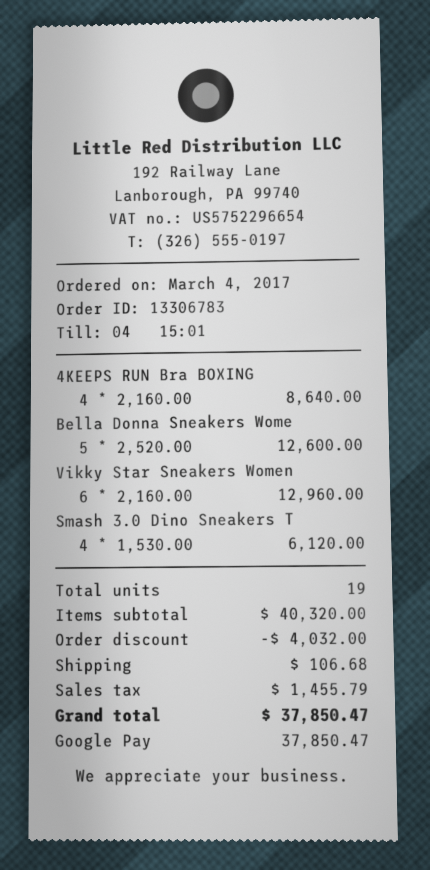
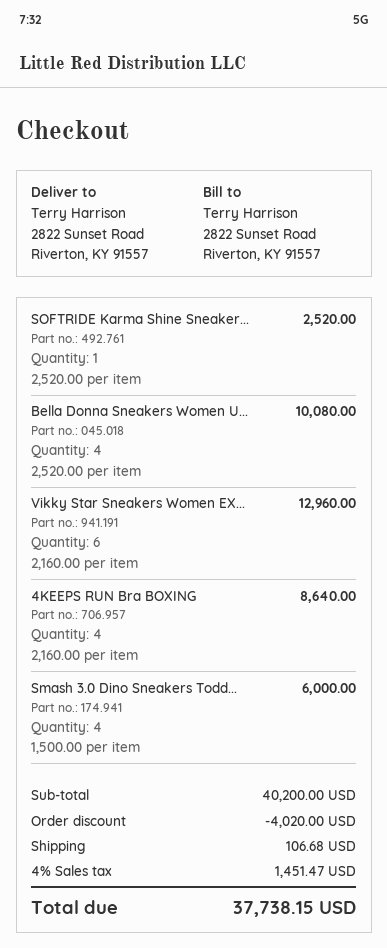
Bella Donna Sneakers Wome: 5 x 2520.00 = 12600.00 -> 4 x 2520.00 = 10080.00
Smash 3.0 Dino Sneakers T: 4 x 1530.00 = 6120.00 -> 4 x 1500.00 = 6000.00
SOFTRIDE Karma Shine Sneaker...: none -> 1 x 2520.00 = 2520.00
subtotal: 40320.00 -> 40200.00
discount: 4032.00 -> 4020.00
tax: 1455.79 -> 1451.47
total: 37850.47 -> 37738.15

